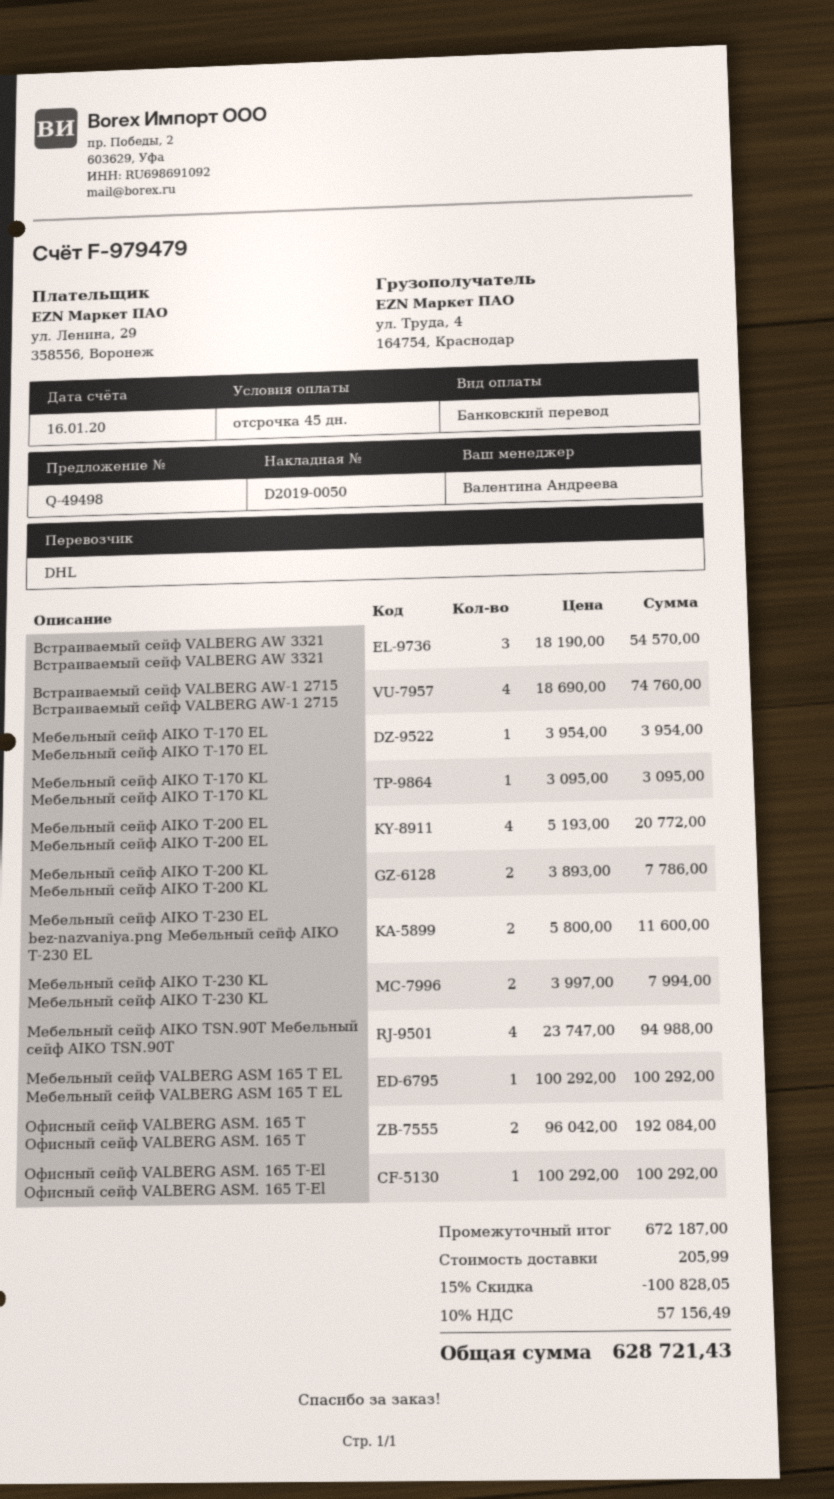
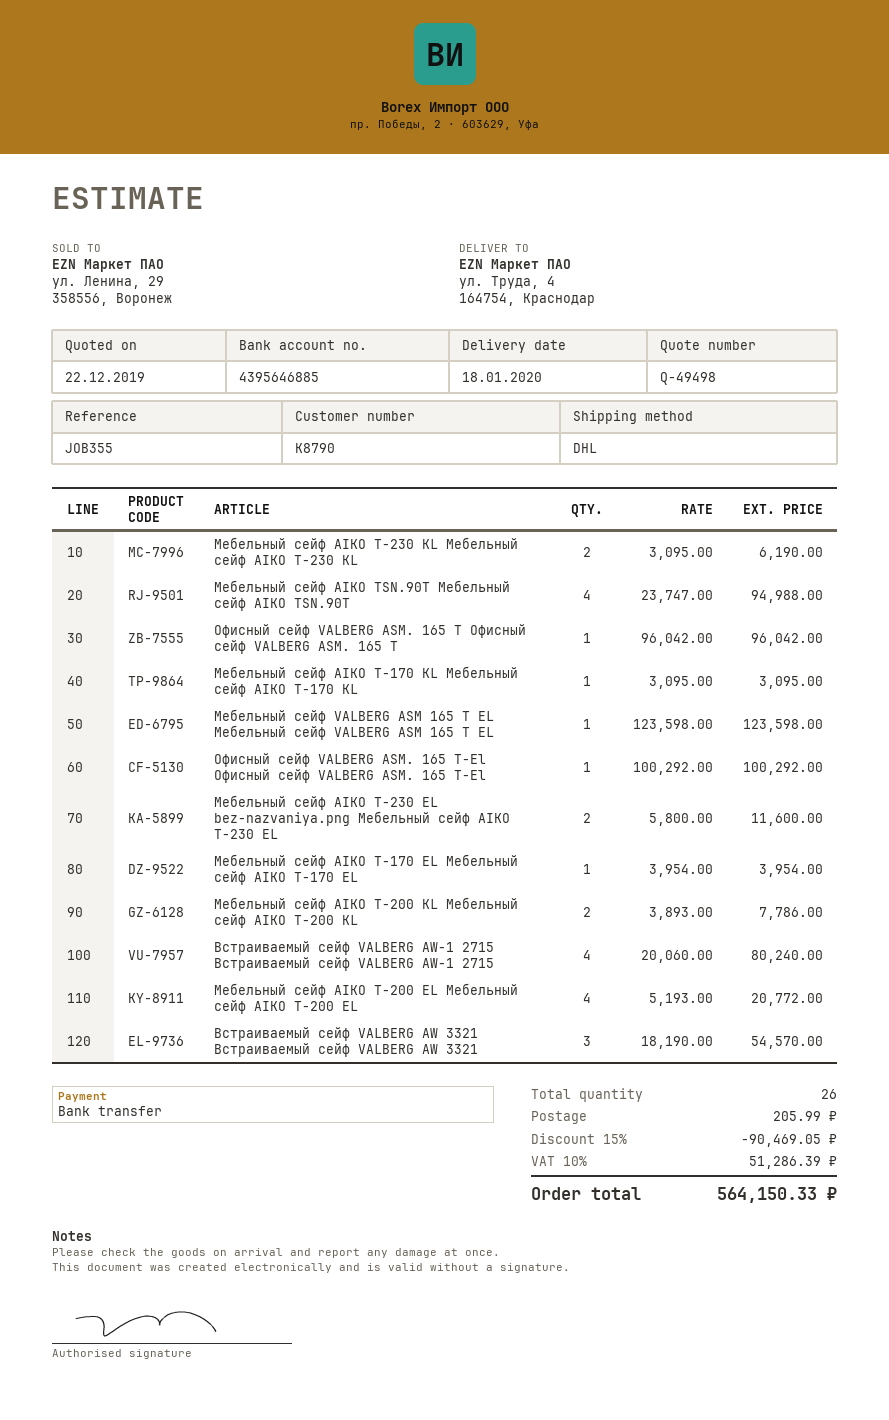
Встраиваемый сейф VALBERG AW-1 2715 Встраиваемый сейф VALBERG AW-1 2715: 4 x 18690.00 = 74760.00 -> 4 x 20060.00 = 80240.00
Мебельный сейф AIKO T-230 KL Мебельный сейф AIKO T-230 KL: 2 x 3997.00 = 7994.00 -> 2 x 3095.00 = 6190.00
Мебельный сейф VALBERG ASM 165 T EL Мебельный сейф VALBERG ASM 165 T EL: 1 x 100292.00 = 100292.00 -> 1 x 123598.00 = 123598.00
Офисный сейф VALBERG ASM. 165 T Офисный сейф VALBERG ASM. 165 T: 2 x 96042.00 = 192084.00 -> 1 x 96042.00 = 96042.00
discount: 15% = 100828.05 -> 15% = 90469.05
tax: 10% = 57156.49 -> 10% = 51286.39
total: 628721.43 -> 564150.33

